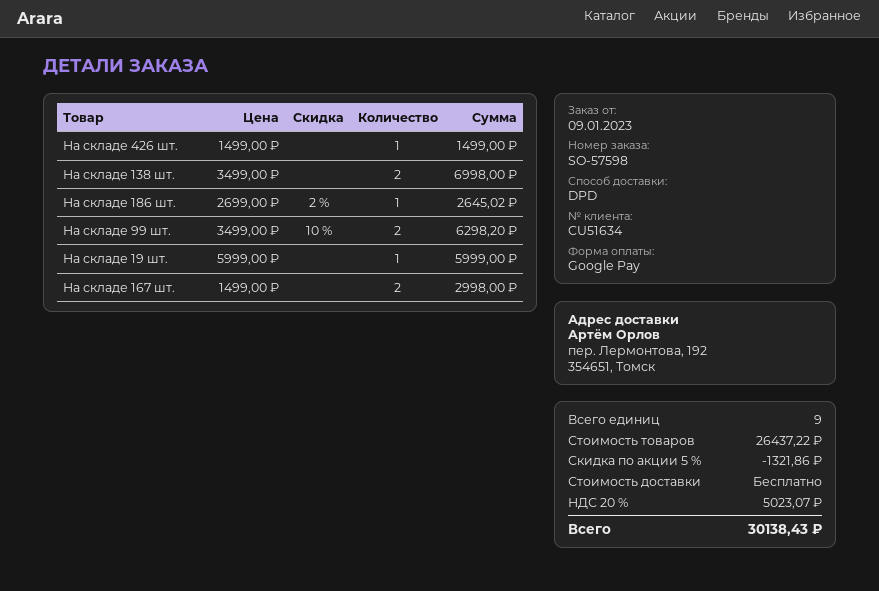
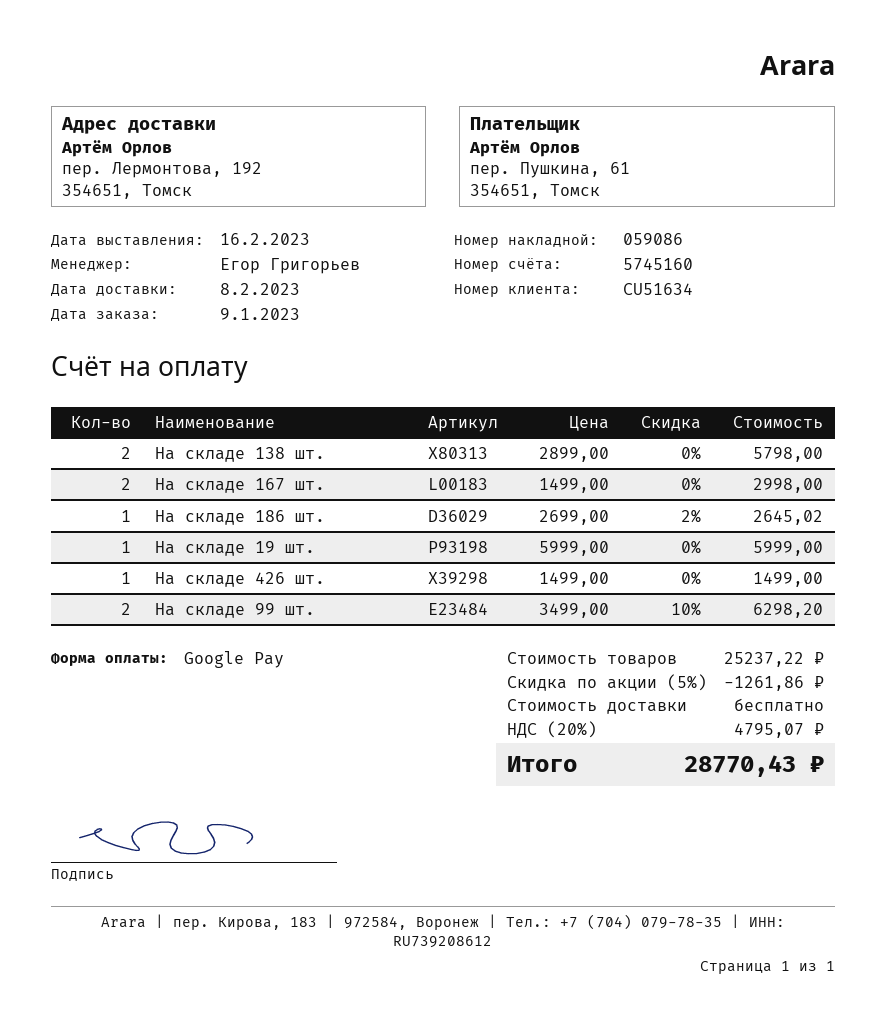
На складе 138 шт.: 2 x 3499.00 = 6998.00 -> 2 x 2899.00 = 5798.00
subtotal: 26437.22 -> 25237.22
discount: 5% = 1321.86 -> 5% = 1261.86
tax: 20% = 5023.07 -> 20% = 4795.07
total: 30138.43 -> 28770.43

